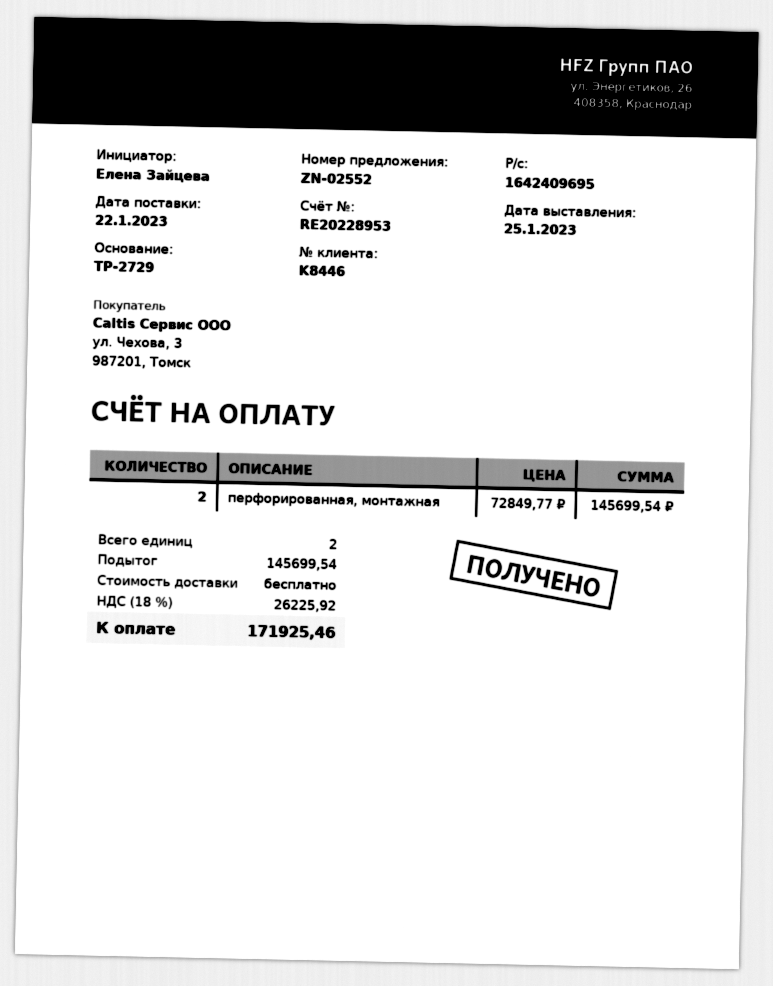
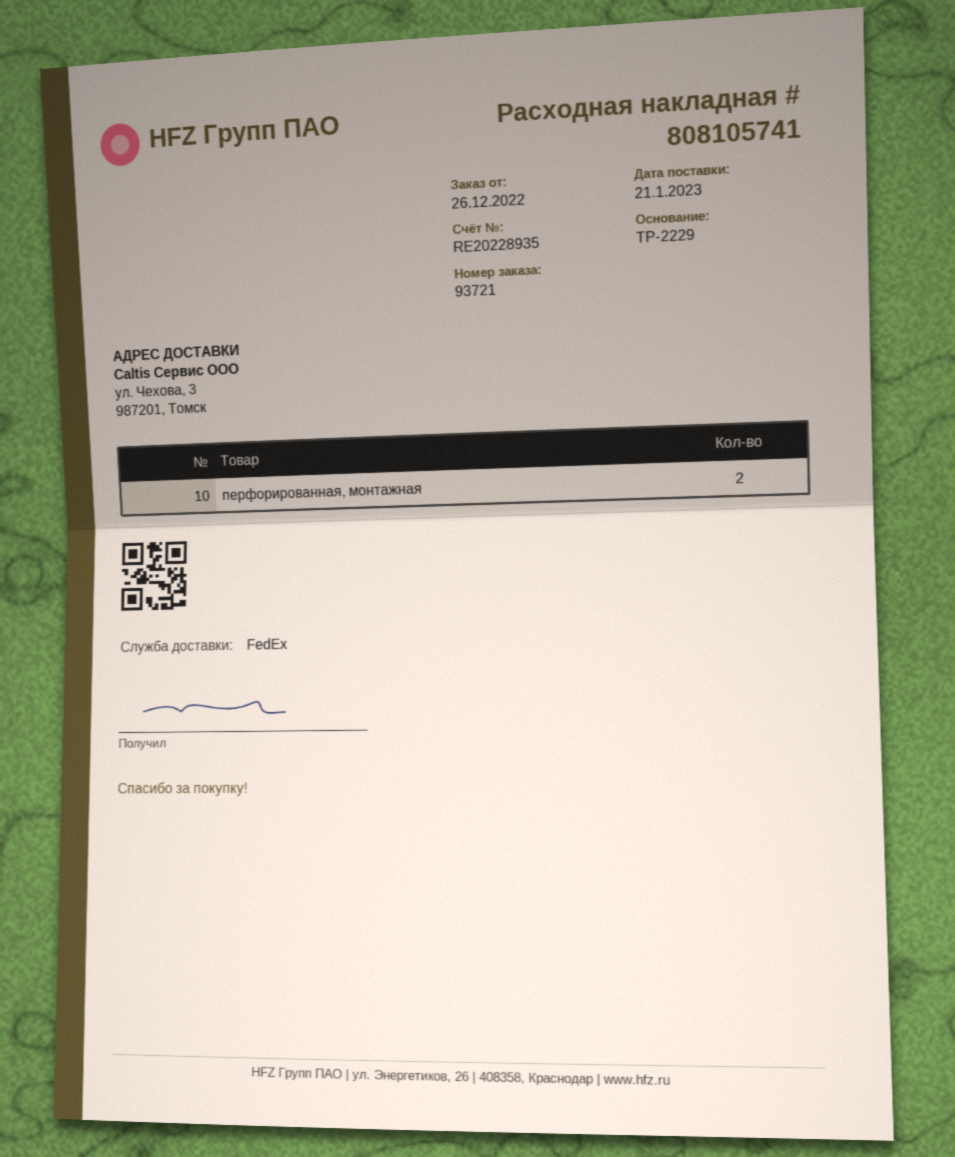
delivery date: 2023-01-22 -> 2023-01-21
invoice number: RE20228953 -> RE20228935
reference: TP-2729 -> TP-2229

